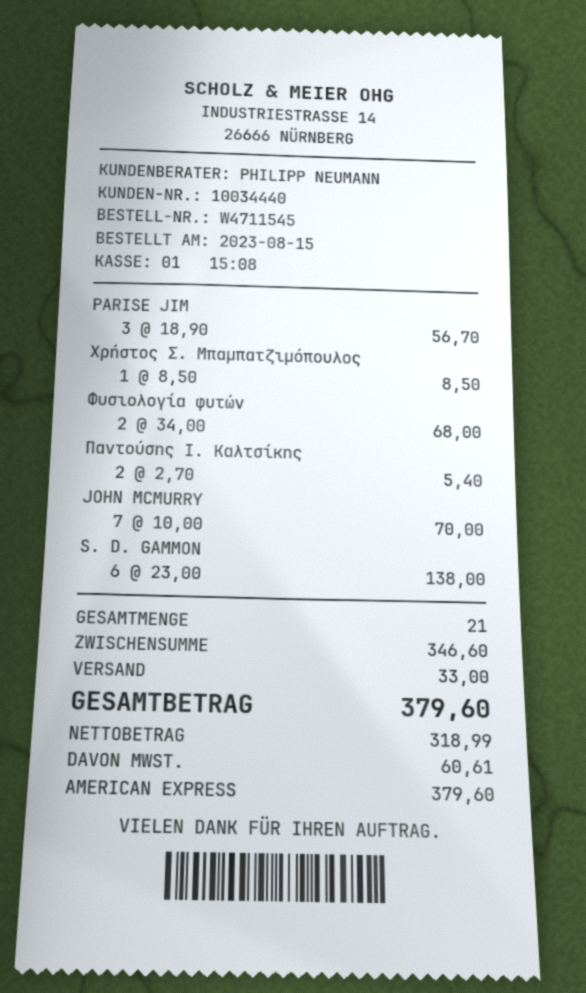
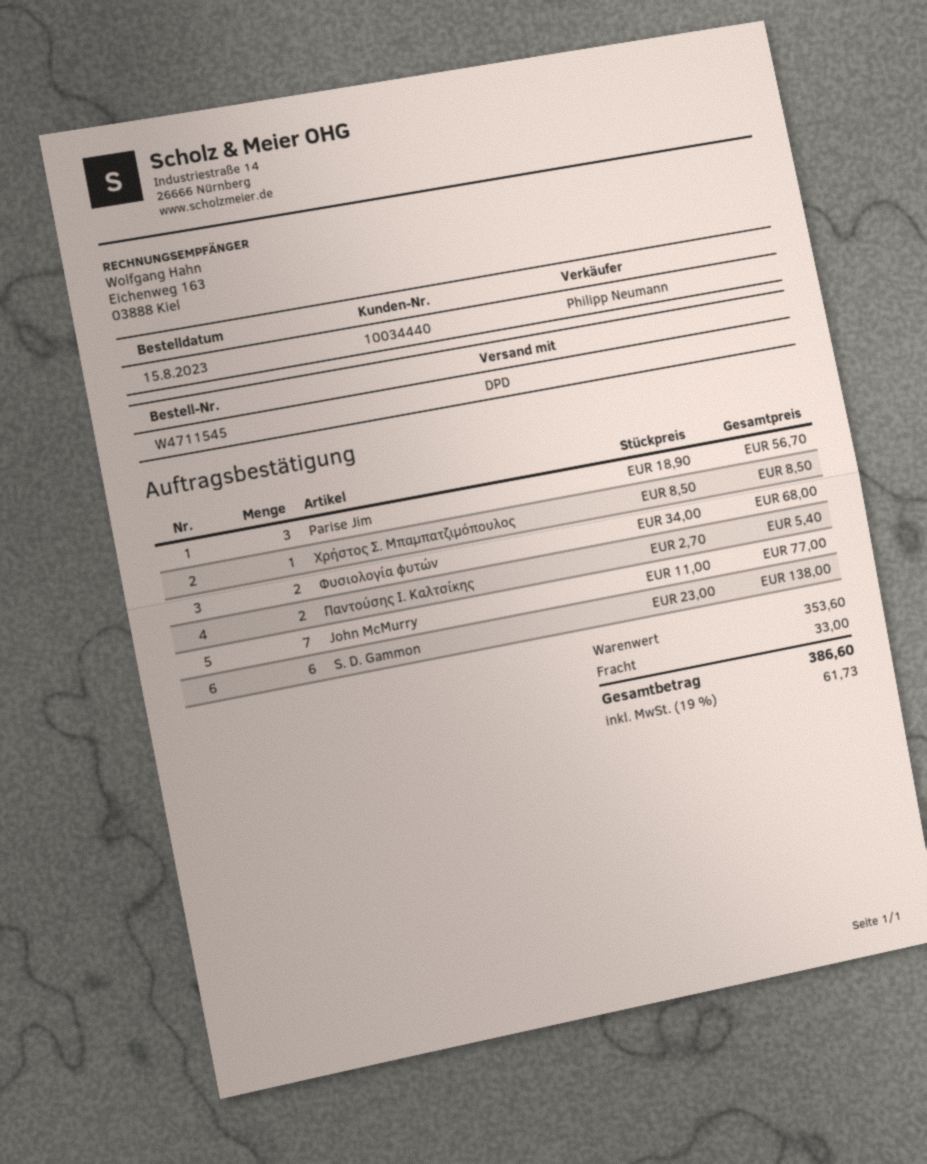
JOHN MCMURRY: 7 x 10.00 = 70.00 -> 7 x 11.00 = 77.00
subtotal: 346.60 -> 353.60
tax: 60.61 -> 61.73
total: 379.60 -> 386.60

